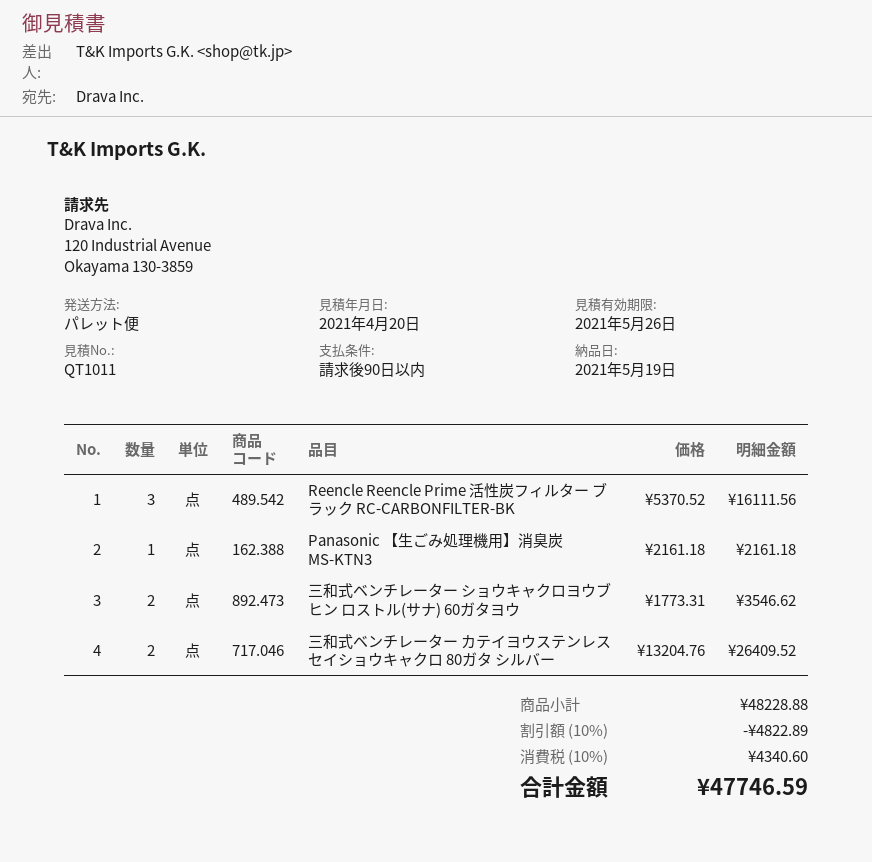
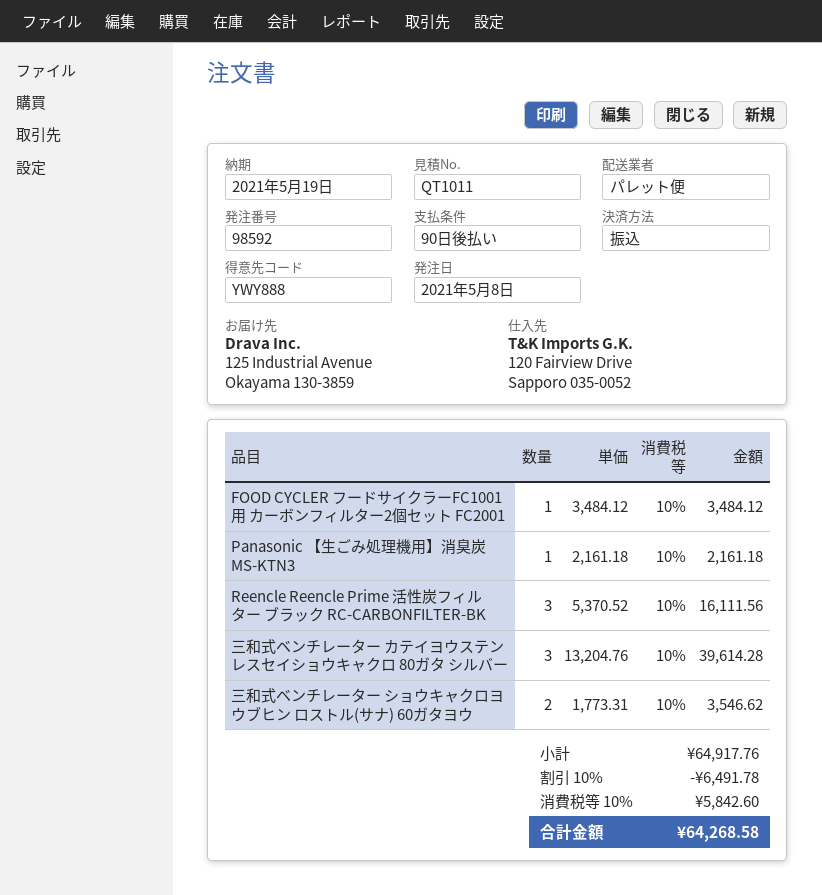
三和式ベンチレーター カテイヨウステンレスセイショウキャクロ 80ガタ シルバー: 2 x 13204.76 = 26409.52 -> 3 x 13204.76 = 39614.28
FOOD CYCLER フードサイクラーFC1001用 カーボンフィルター2個セット FC2001: none -> 1 x 3484.12 = 3484.12
subtotal: 48228.88 -> 64917.76
discount: 10% = 4822.89 -> 10% = 6491.78
tax: 10% = 4340.60 -> 10% = 5842.60
total: 47746.59 -> 64268.58

